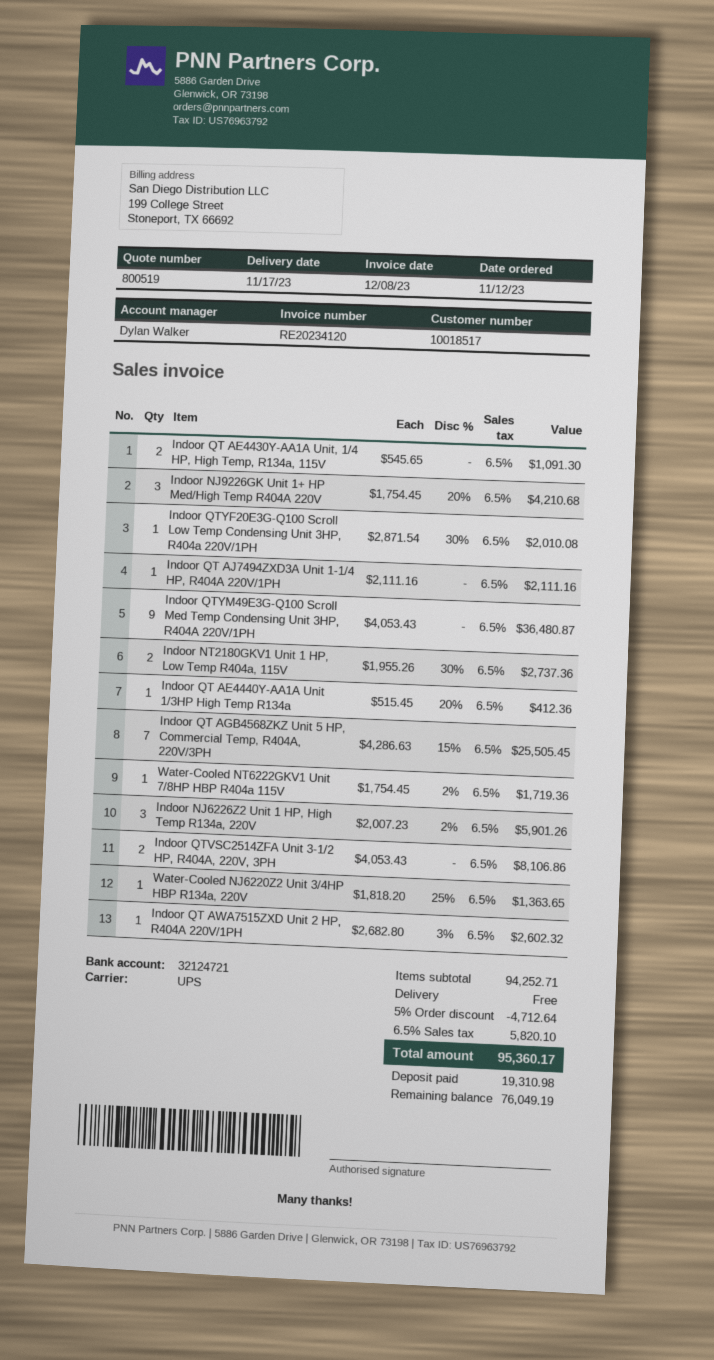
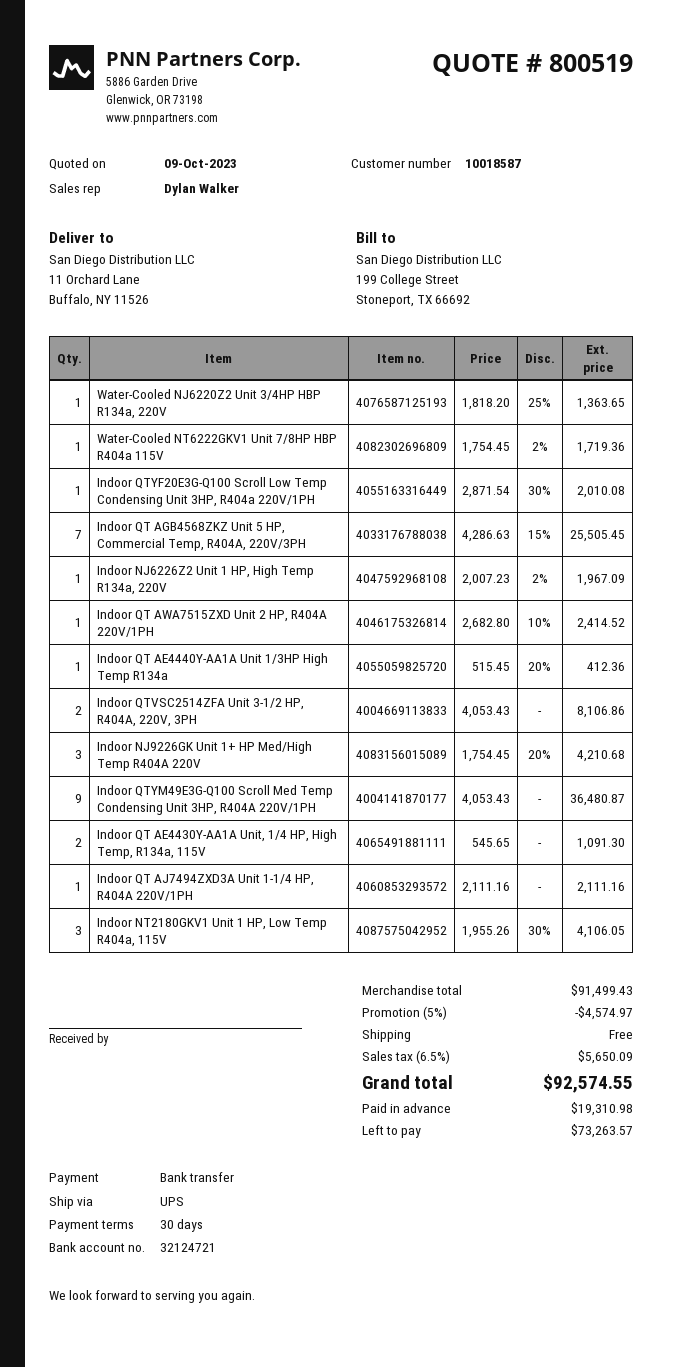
customer number: 10018517 -> 10018587
Indoor NT2180GKV1 Unit 1 HP, Low Temp R404a, 115V: 2 x 1955.26 - 30% = 2737.36 -> 3 x 1955.26 - 30% = 4106.05
Indoor NJ6226Z2 Unit 1 HP, High Temp R134a, 220V: 3 x 2007.23 - 2% = 5901.26 -> 1 x 2007.23 - 2% = 1967.09
Indoor QT AWA7515ZXD Unit 2 HP, R404A 220V/1PH: 1 x 2682.80 - 3% = 2602.32 -> 1 x 2682.80 - 10% = 2414.52
subtotal: 94252.71 -> 91499.43
discount: 5% = 4712.64 -> 5% = 4574.97
tax: 6.5% = 5820.10 -> 6.5% = 5650.09
total: 95360.17 -> 92574.55
balance: 76049.19 -> 73263.57

